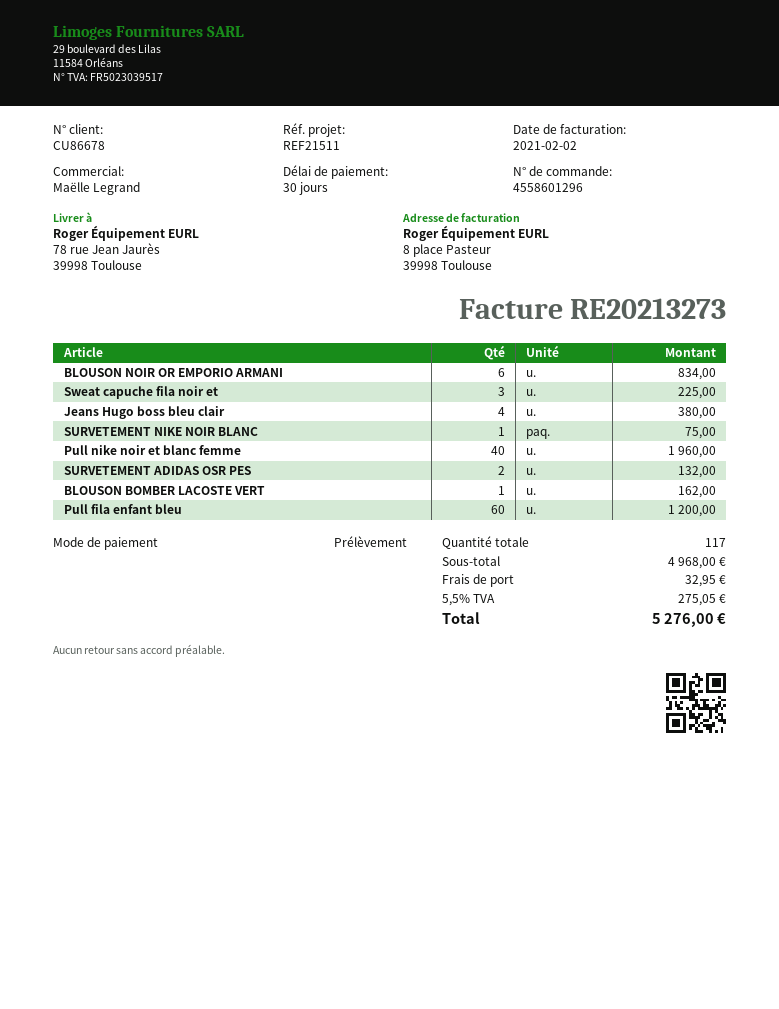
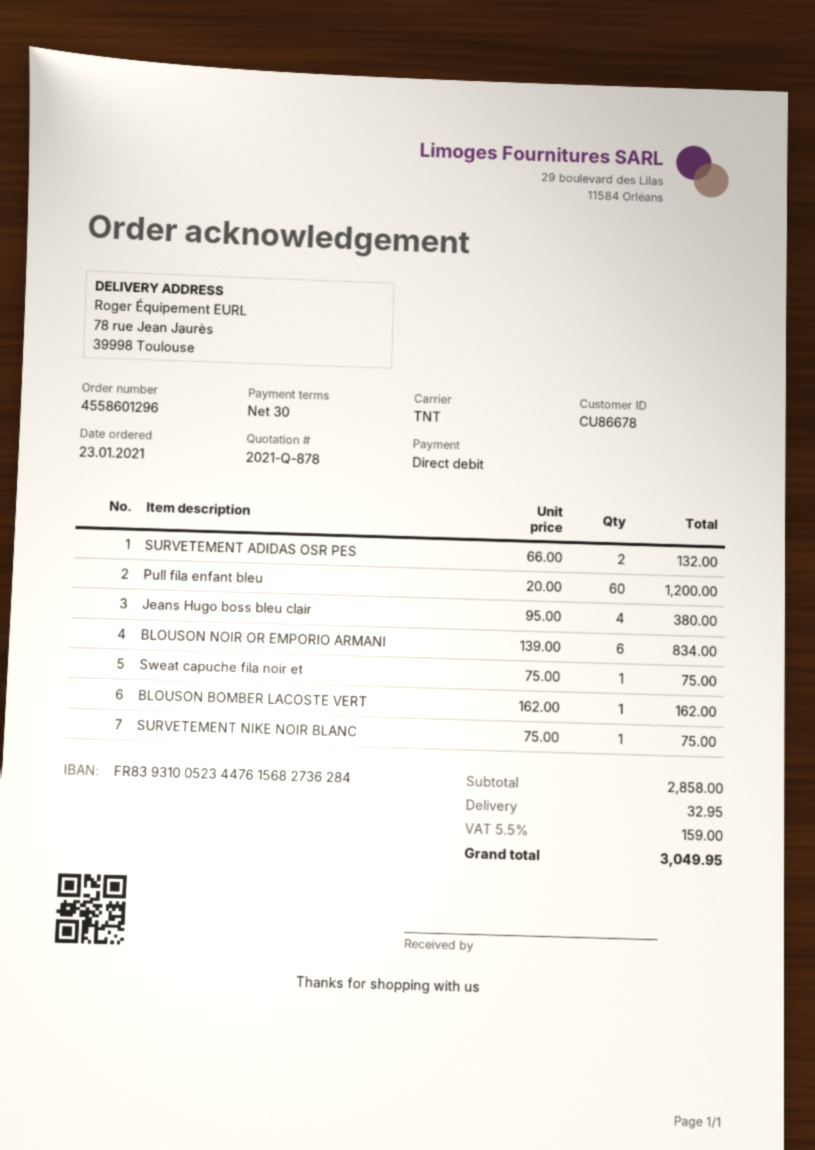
Sweat capuche fila noir et: 3 for 225.00 -> 1 for 75.00
Pull nike noir et blanc femme: 40 for 1960.00 -> none
subtotal: 4968.00 -> 2858.00
tax: 5.5% = 275.05 -> 5.5% = 159.00
total: 5276.00 -> 3049.95

